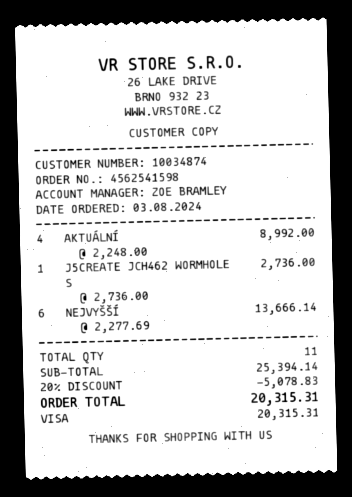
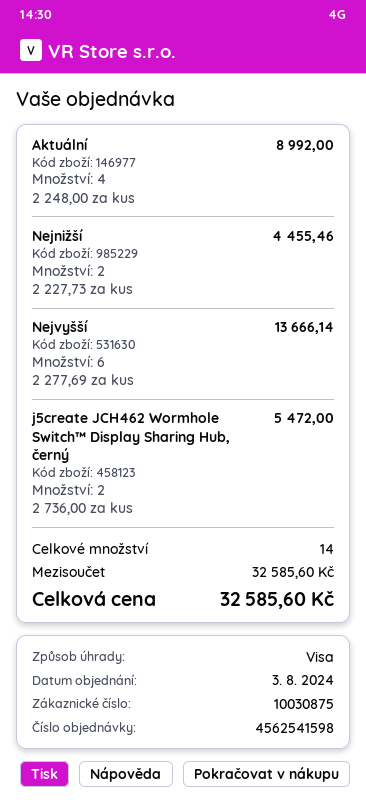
customer number: 10034874 -> 10030875
J5CREATE JCH462 WORMHOLE S: 1 x 2736.00 = 2736.00 -> 2 x 2736.00 = 5472.00
Nejnižší: none -> 2 x 2227.73 = 4455.46
total quantity: 11 -> 14
subtotal: 25394.14 -> 32585.60
discount: 20% = 5078.83 -> none
total: 20315.31 -> 32585.60

